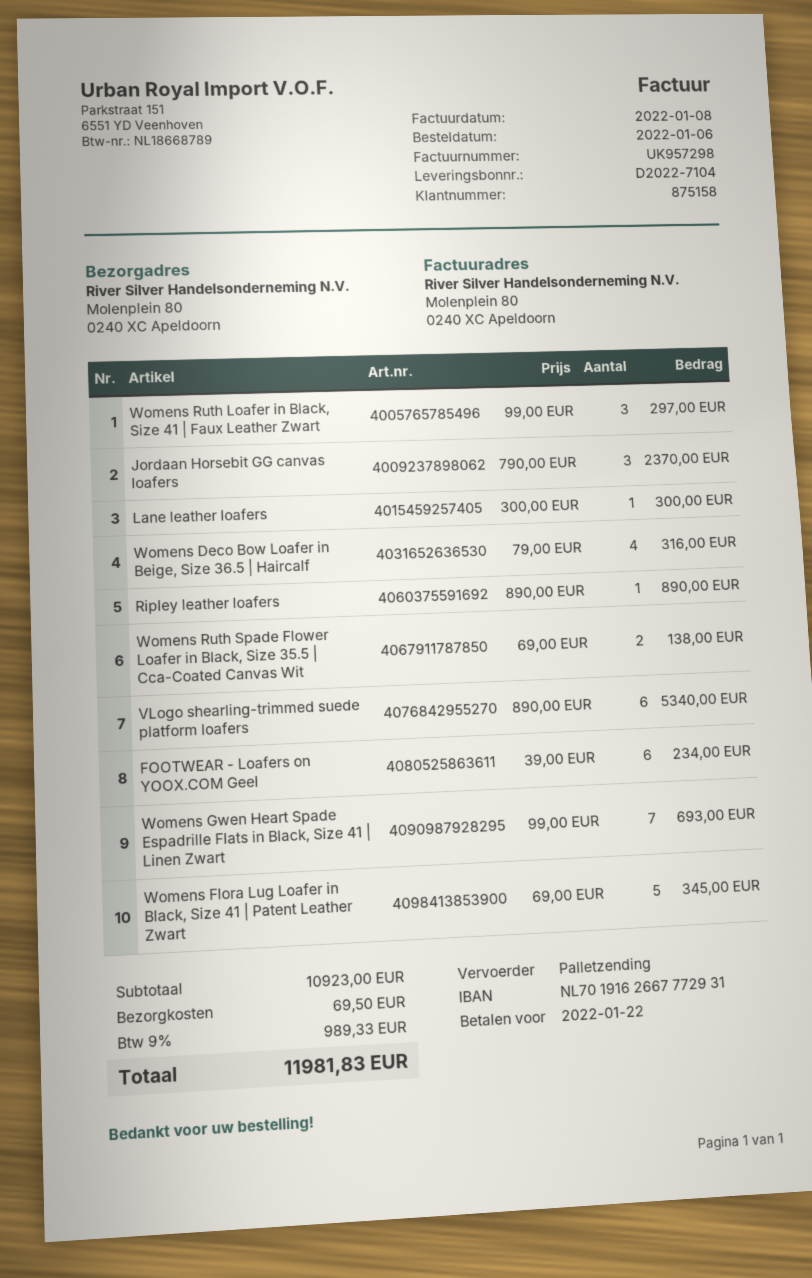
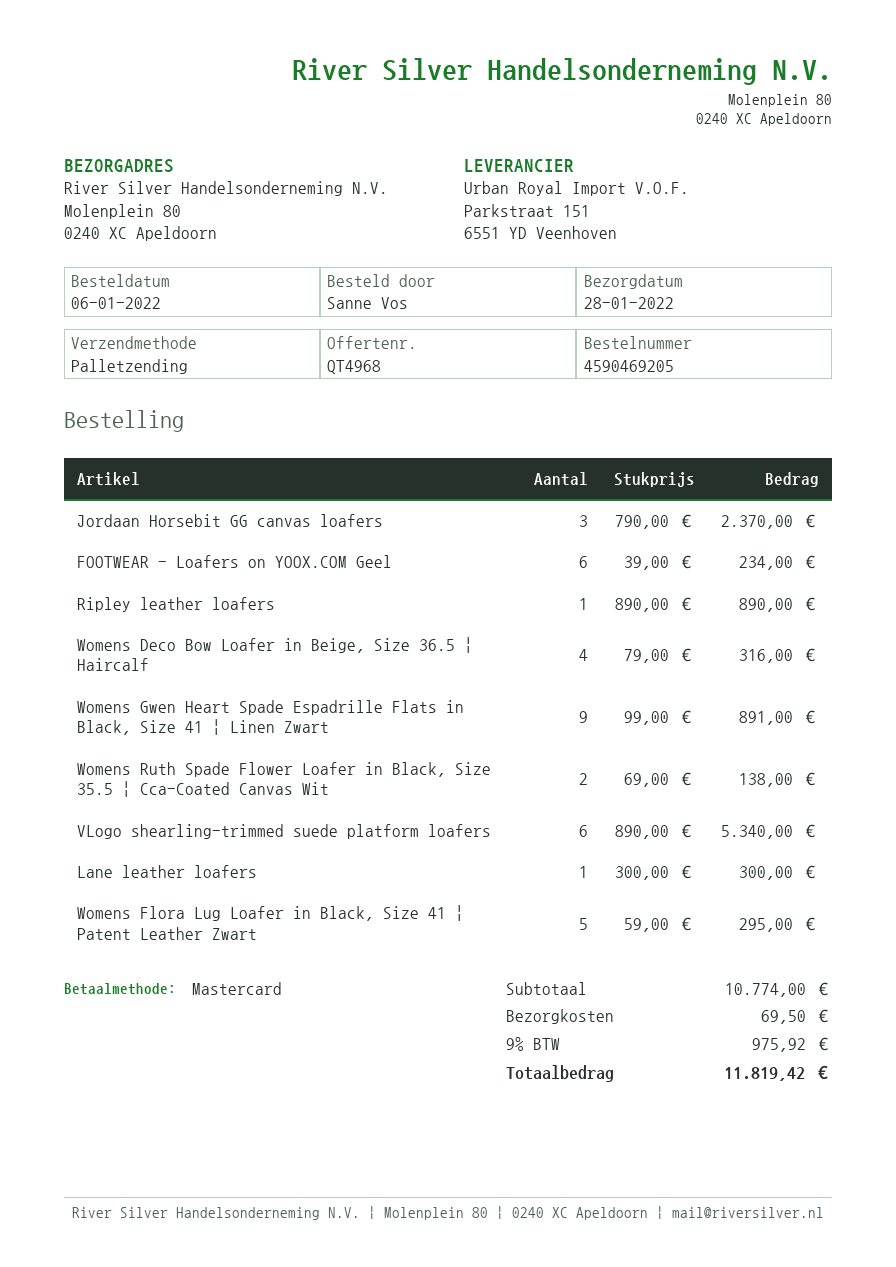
Womens Ruth Loafer in Black, Size 41 | Faux Leather Zwart: 3 x 99.00 = 297.00 -> none
Womens Gwen Heart Spade Espadrille Flats in Black, Size 41 | Linen Zwart: 7 x 99.00 = 693.00 -> 9 x 99.00 = 891.00
Womens Flora Lug Loafer in Black, Size 41 | Patent Leather Zwart: 5 x 69.00 = 345.00 -> 5 x 59.00 = 295.00
subtotal: 10923.00 -> 10774.00
tax: 9% = 989.33 -> 9% = 975.92
total: 11981.83 -> 11819.42

